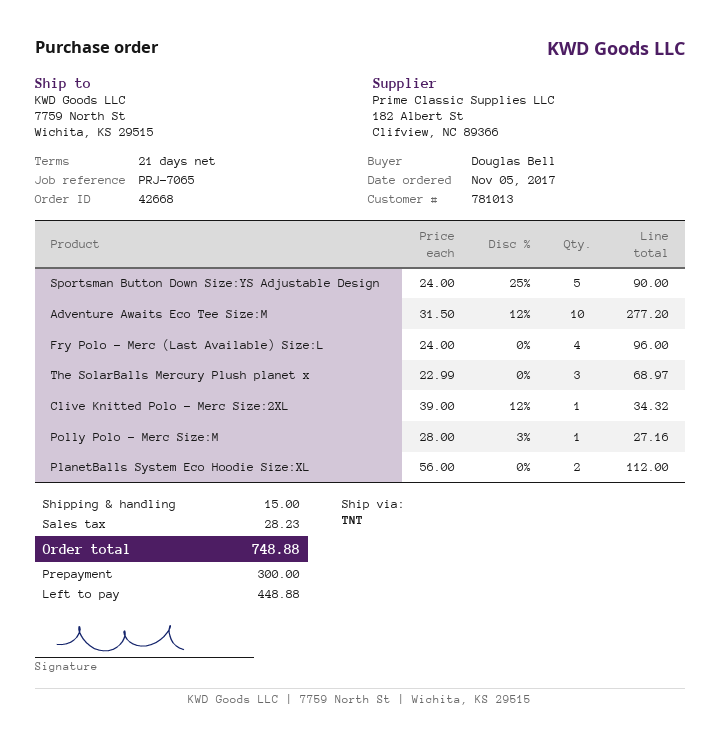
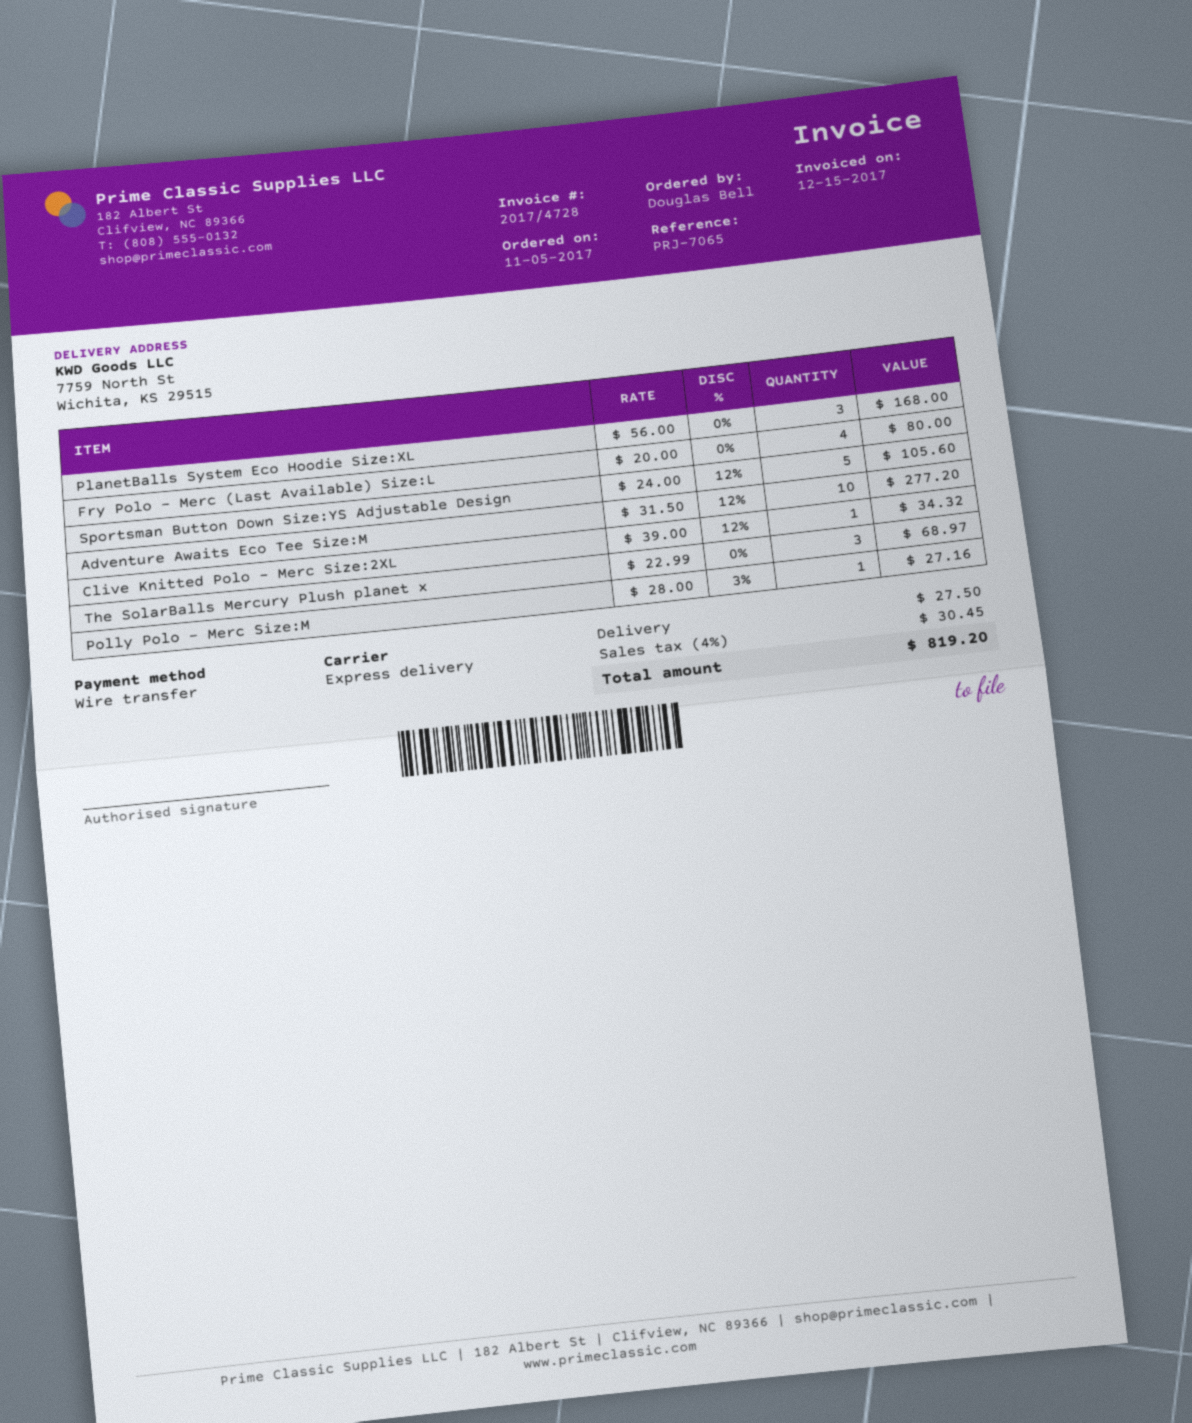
shipping method: TNT -> express
Sportsman Button Down Size:YS Adjustable Design: 5 x 24.00 - 25% = 90.00 -> 5 x 24.00 - 12% = 105.60
Fry Polo - Merc (Last Available) Size:L: 4 x 24.00 = 96.00 -> 4 x 20.00 = 80.00
PlanetBalls System Eco Hoodie Size:XL: 2 x 56.00 = 112.00 -> 3 x 56.00 = 168.00
shipping: 15.00 -> 27.50
tax: 28.23 -> 30.45
total: 748.88 -> 819.20

